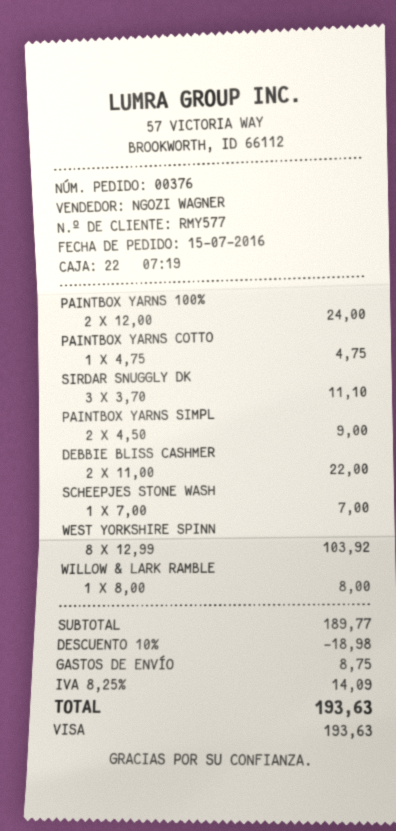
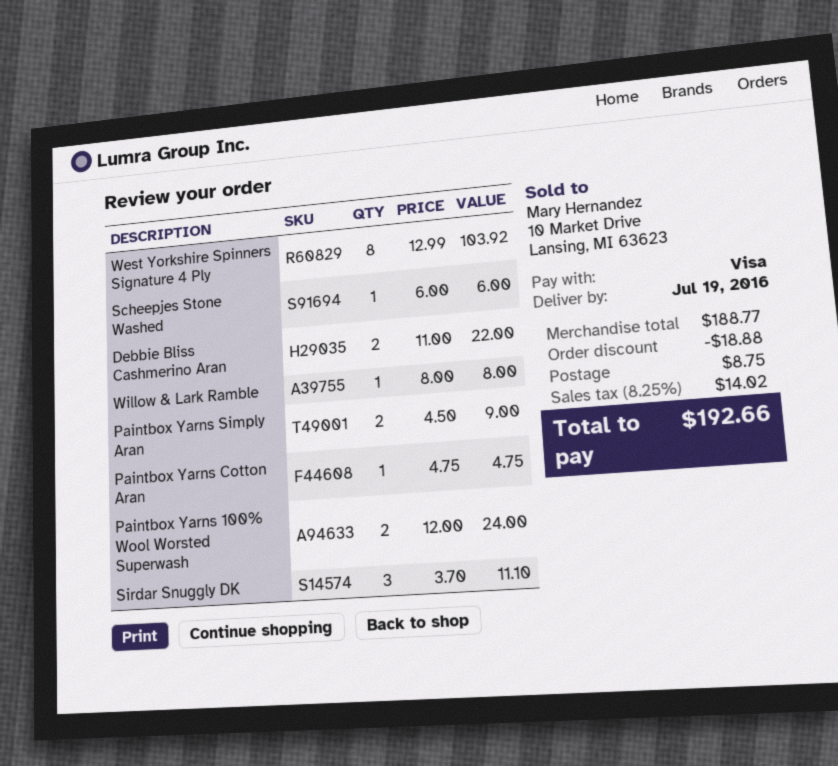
SCHEEPJES STONE WASH: 1 x 7.00 = 7.00 -> 1 x 6.00 = 6.00
subtotal: 189.77 -> 188.77
discount: 18.98 -> 18.88
tax: 8.25% = 14.09 -> 8.25% = 14.02
total: 193.63 -> 192.66

